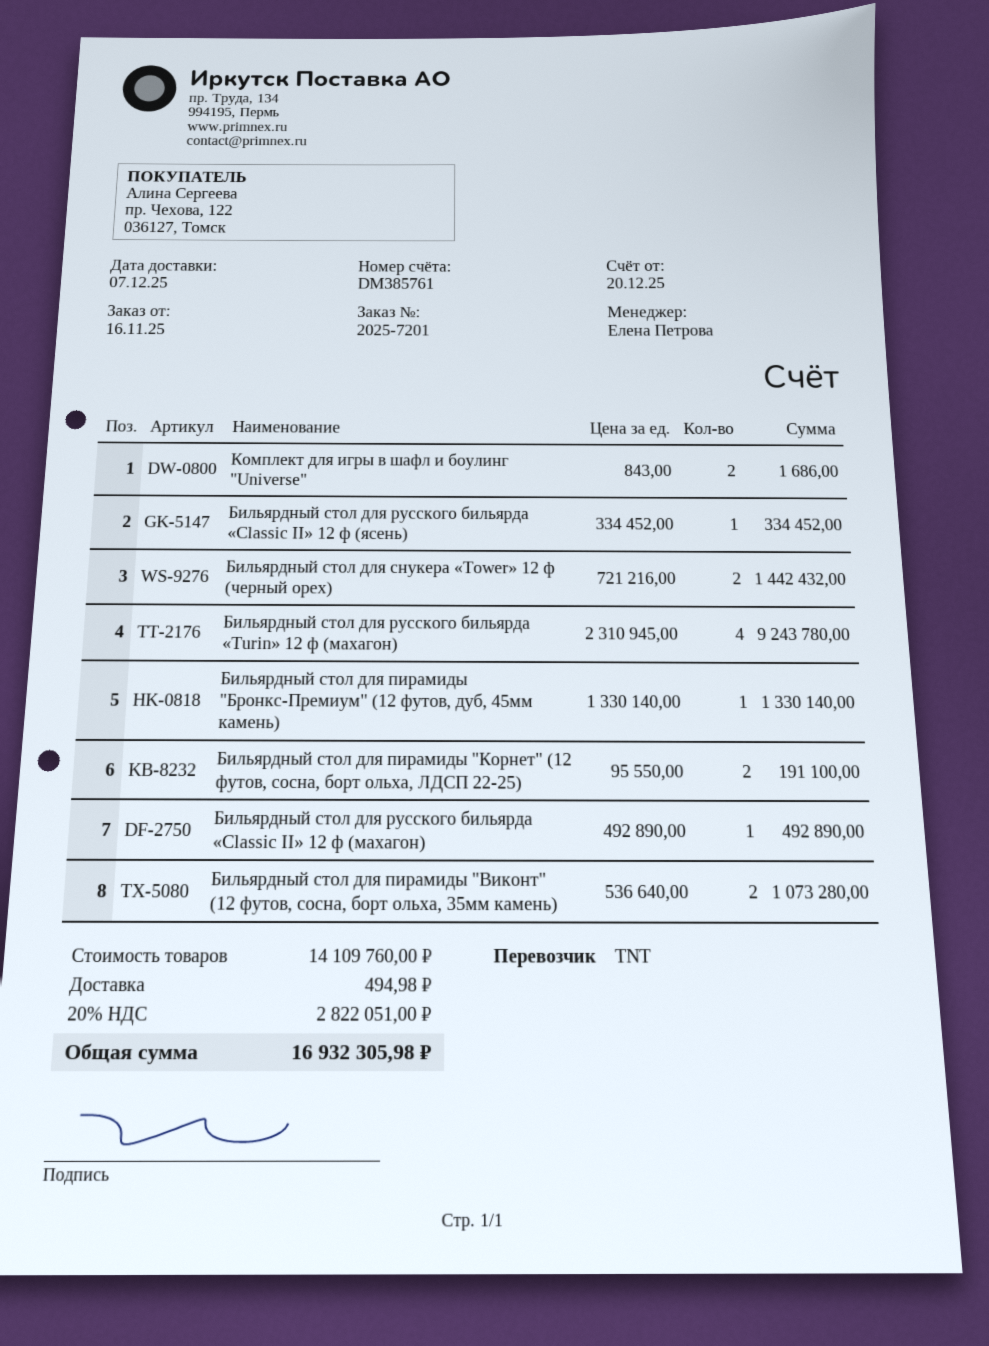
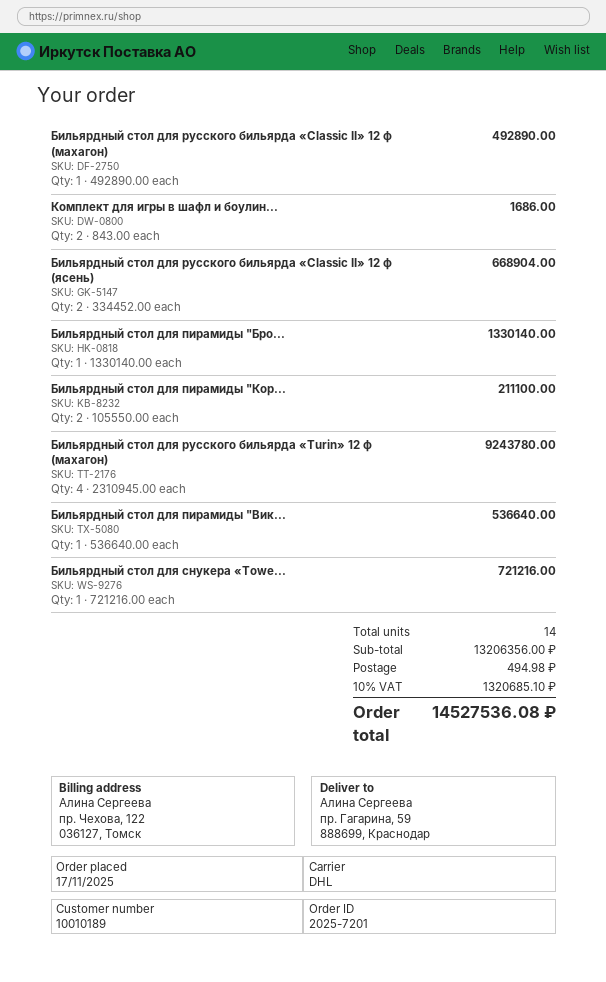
order date: 2025-11-16 -> 2025-11-17
shipping method: TNT -> DHL
Бильярдный стол для русского бильярда «Classic II» 12 ф (ясень): 1 x 334452.00 = 334452.00 -> 2 x 334452.00 = 668904.00
Бильярдный стол для снукера «Tower» 12 ф (черный орех): 2 x 721216.00 = 1442432.00 -> 1 x 721216.00 = 721216.00
Бильярдный стол для пирамиды "Корнет" (12 футов, сосна, борт ольха, ЛДСП 22-25): 2 x 95550.00 = 191100.00 -> 2 x 105550.00 = 211100.00
Бильярдный стол для пирамиды "Виконт" (12 футов, сосна, борт ольха, 35мм камень): 2 x 536640.00 = 1073280.00 -> 1 x 536640.00 = 536640.00
subtotal: 14109760.00 -> 13206356.00
tax: 20% = 2822051.00 -> 10% = 1320685.10
total: 16932305.98 -> 14527536.08

